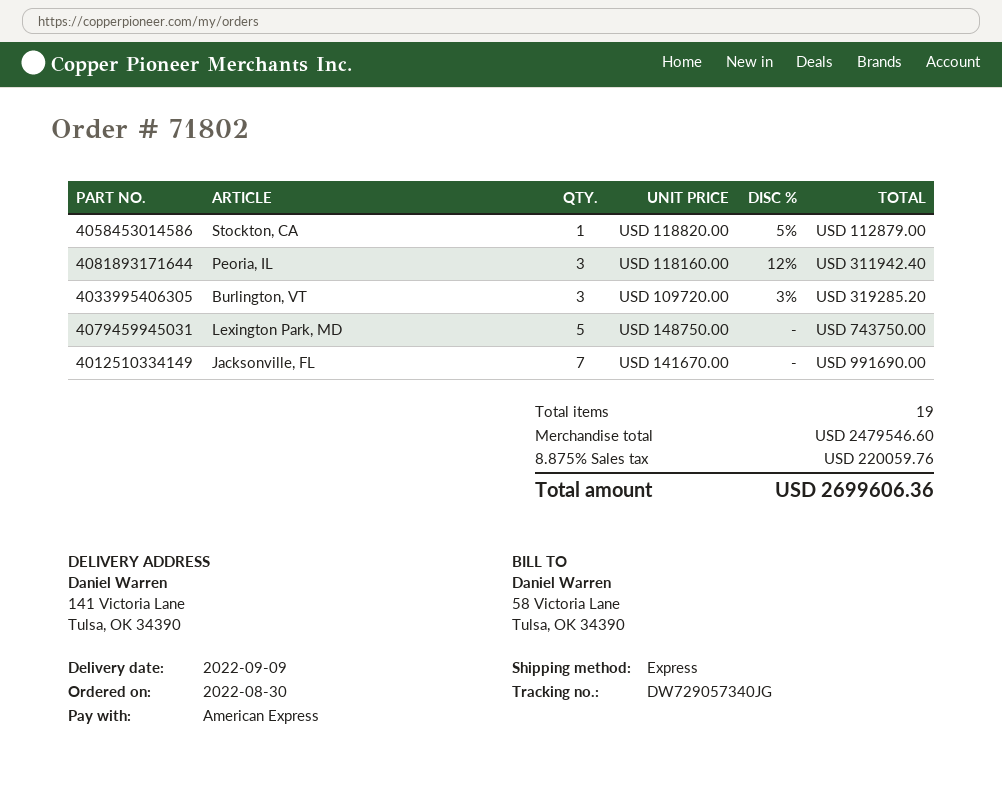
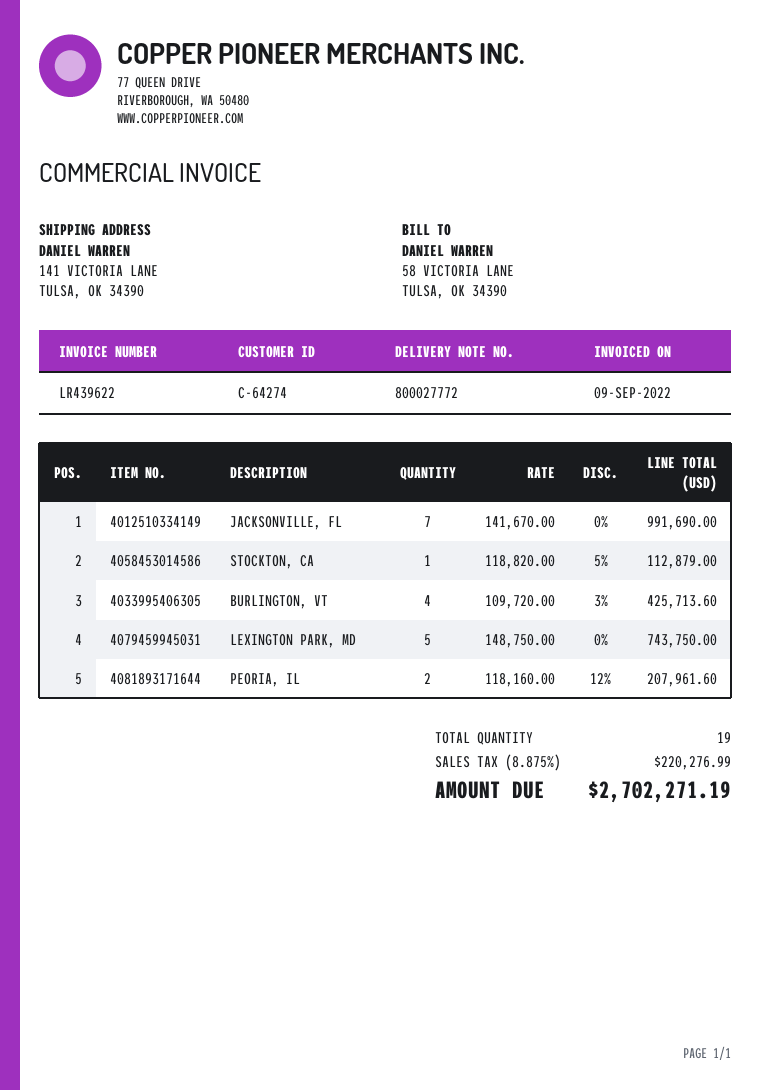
Peoria, IL: 3 x 118160.00 - 12% = 311942.40 -> 2 x 118160.00 - 12% = 207961.60
Burlington, VT: 3 x 109720.00 - 3% = 319285.20 -> 4 x 109720.00 - 3% = 425713.60
tax: 8.875% = 220059.76 -> 8.875% = 220276.99
total: 2699606.36 -> 2702271.19

